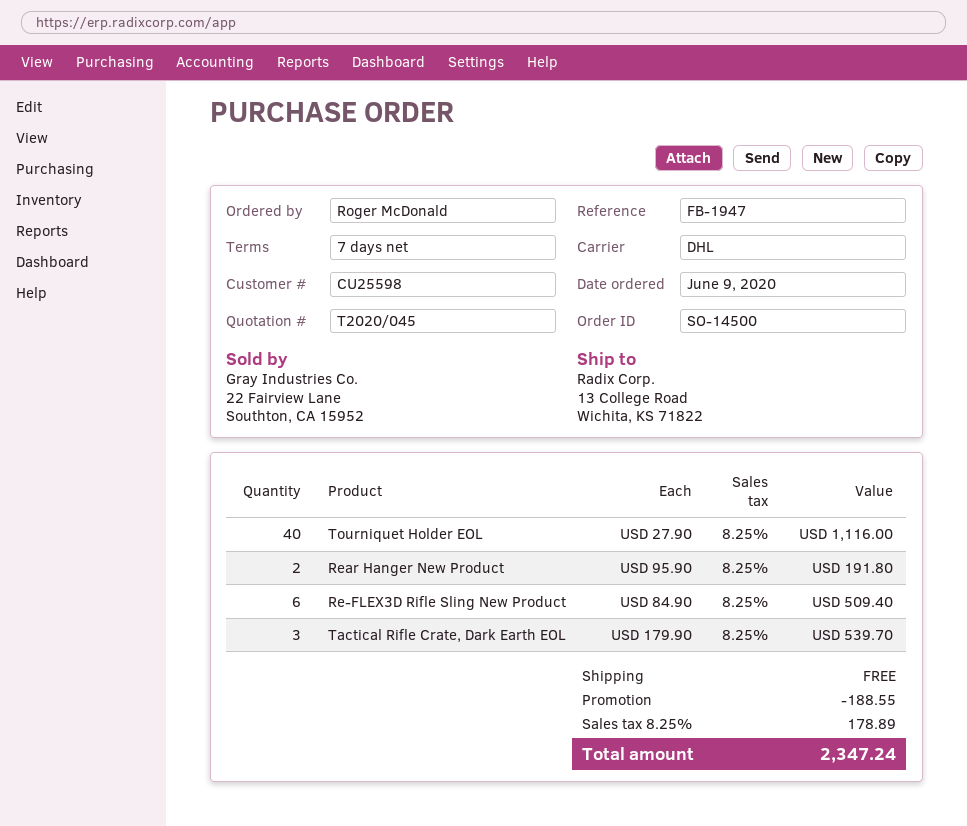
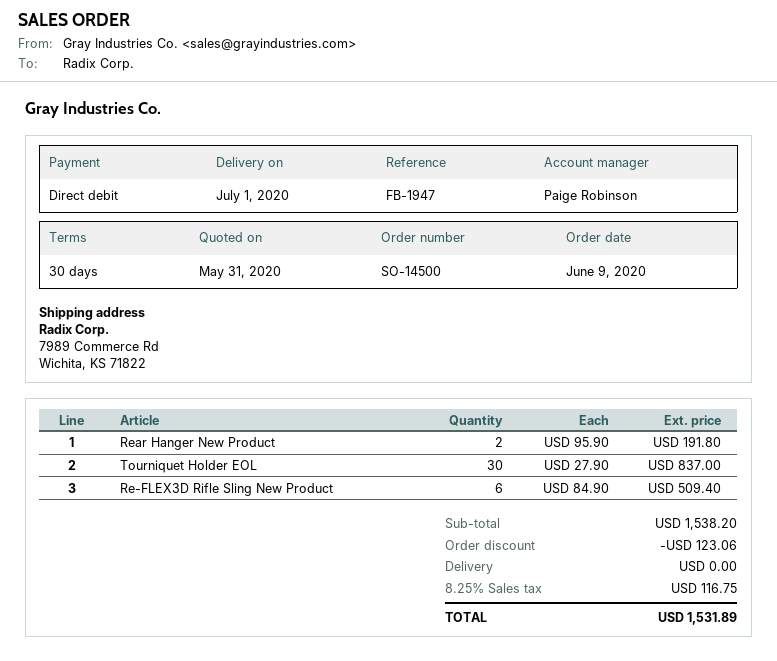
payment terms: 7 days -> 30 days
ship to: 13 College Road, Wichita, KS 71822 -> 7989 Commerce Rd, Wichita, KS 71822
Tourniquet Holder EOL: 40 x 27.90 = 1116.00 -> 30 x 27.90 = 837.00
Tactical Rifle Crate, Dark Earth EOL: 3 x 179.90 = 539.70 -> none
discount: 188.55 -> 123.06
tax: 8.25% = 178.89 -> 8.25% = 116.75
total: 2347.24 -> 1531.89

